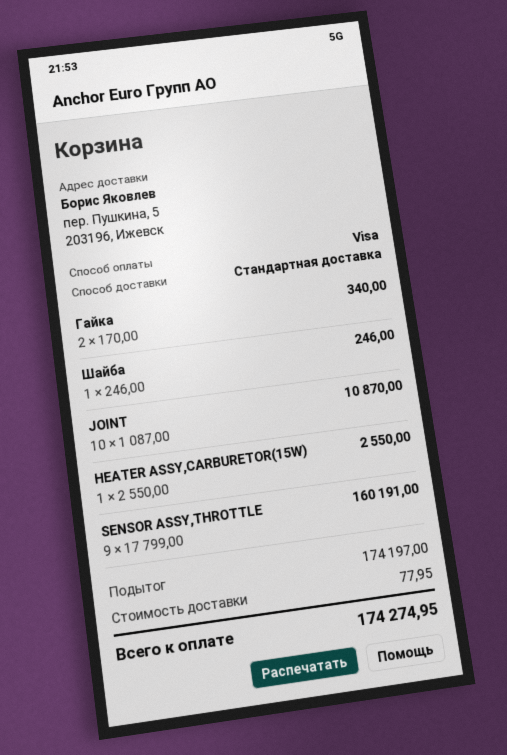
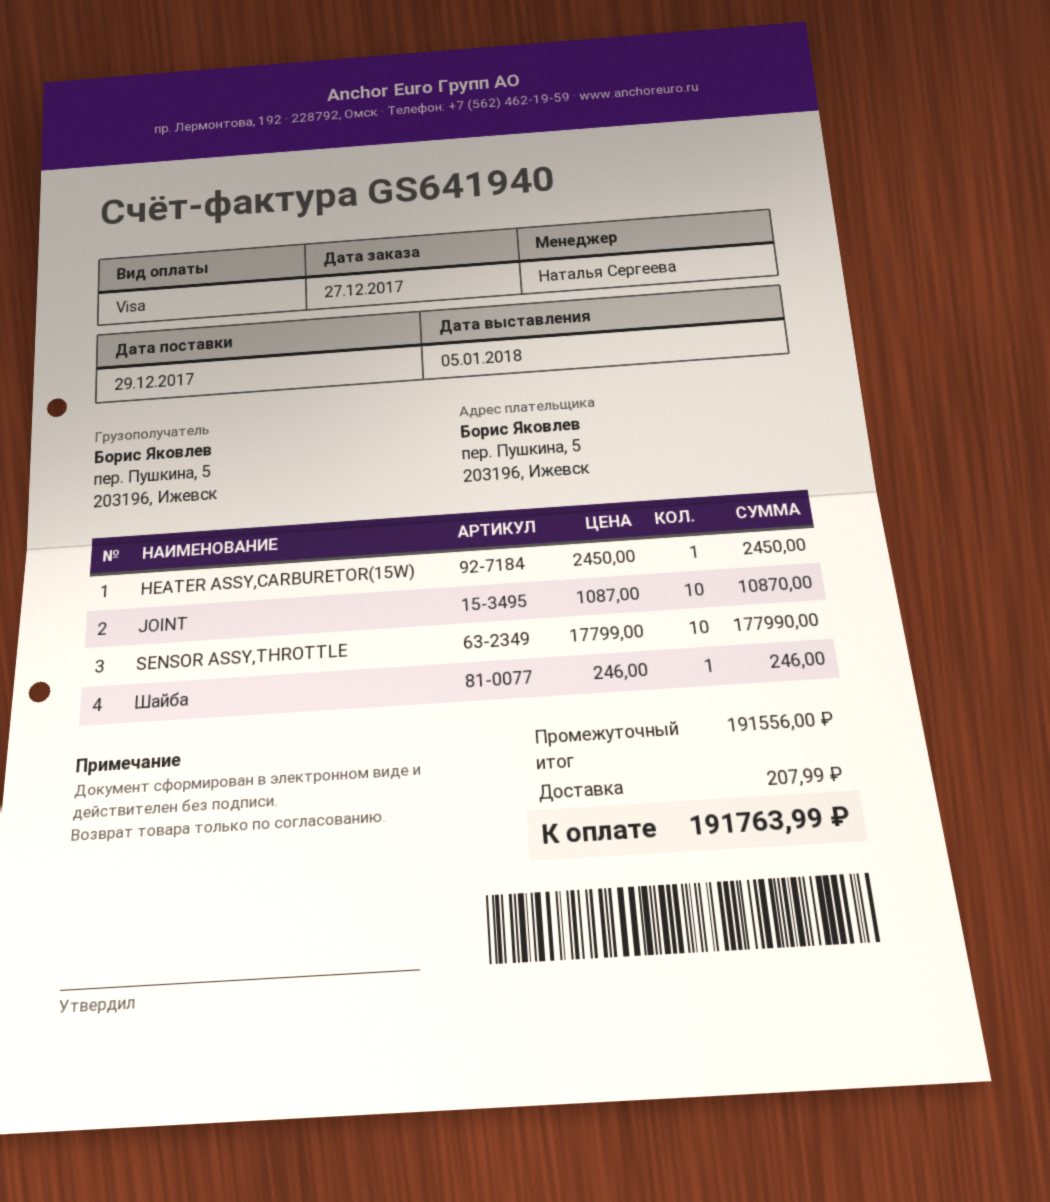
Гайка: 2 x 170.00 = 340.00 -> none
HEATER ASSY,CARBURETOR(15W): 1 x 2550.00 = 2550.00 -> 1 x 2450.00 = 2450.00
SENSOR ASSY,THROTTLE: 9 x 17799.00 = 160191.00 -> 10 x 17799.00 = 177990.00
subtotal: 174197.00 -> 191556.00
shipping: 77.95 -> 207.99
total: 174274.95 -> 191763.99

